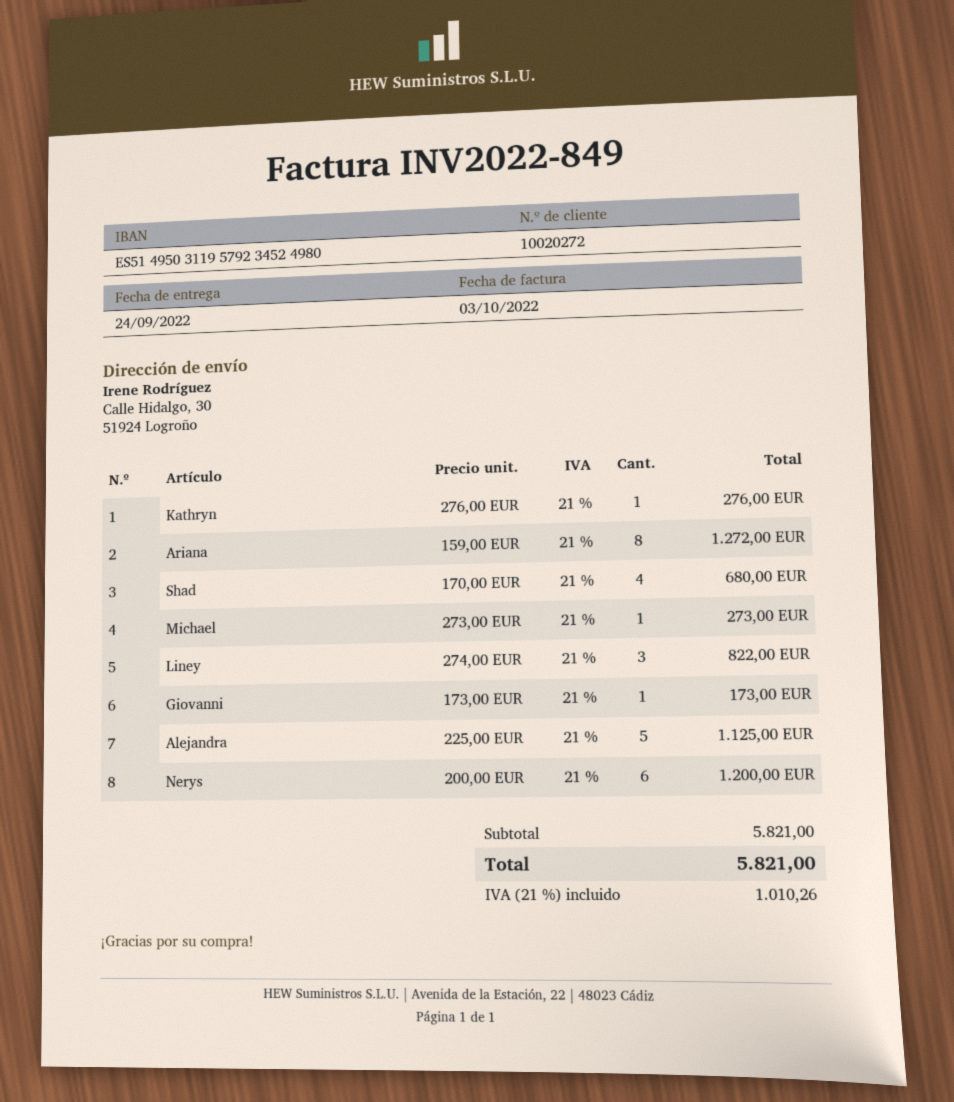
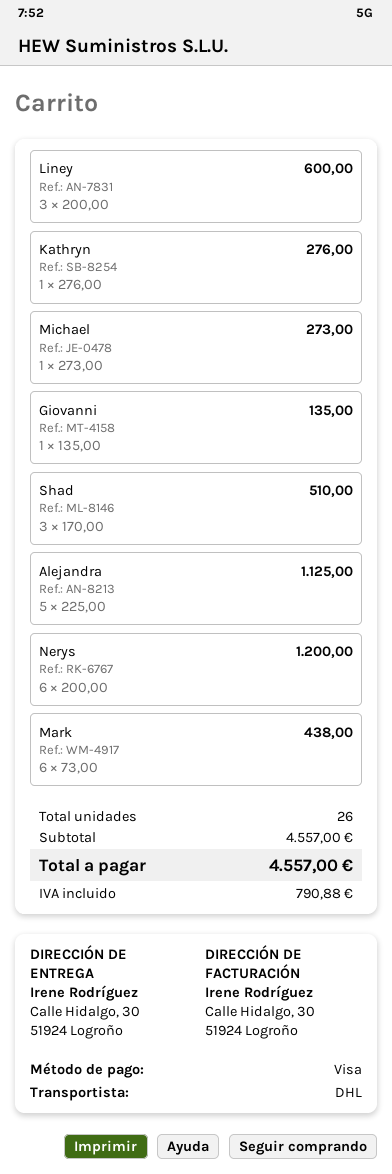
Ariana: 8 x 159.00 = 1272.00 -> none
Shad: 4 x 170.00 = 680.00 -> 3 x 170.00 = 510.00
Liney: 3 x 274.00 = 822.00 -> 3 x 200.00 = 600.00
Giovanni: 1 x 173.00 = 173.00 -> 1 x 135.00 = 135.00
Mark: none -> 6 x 73.00 = 438.00
subtotal: 5821.00 -> 4557.00
tax: 1010.26 -> 790.88
total: 5821.00 -> 4557.00

